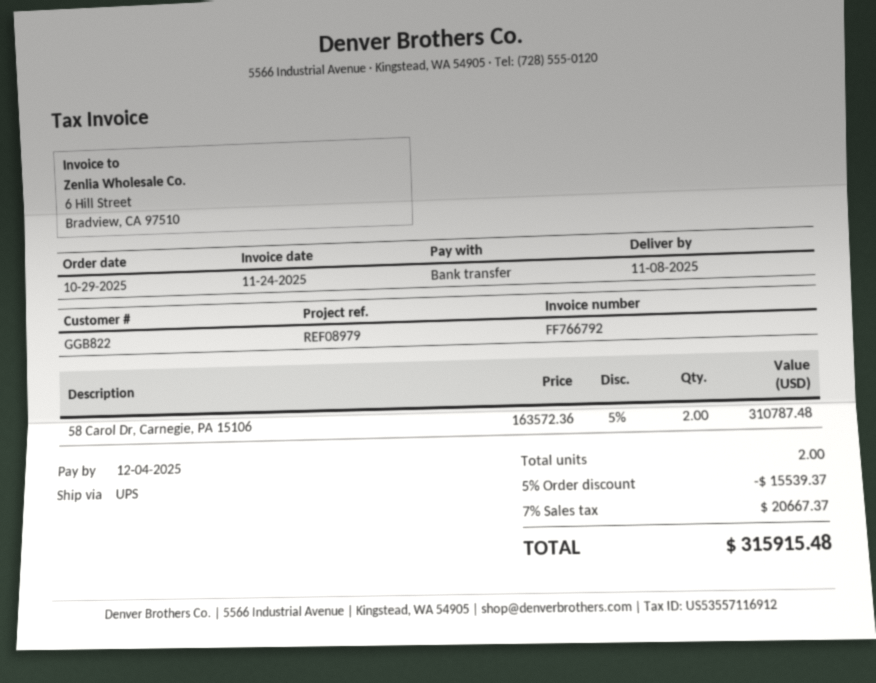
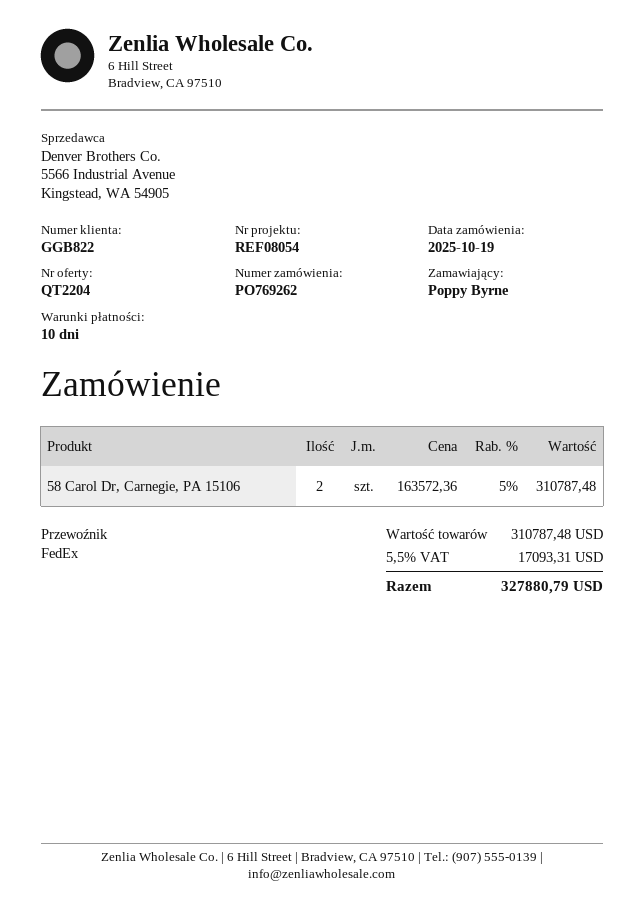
order date: 2025-10-29 -> 2025-10-19
reference: REF08979 -> REF08054
shipping method: UPS -> FedEx
discount: 5% = 15539.37 -> none
tax: 7% = 20667.37 -> 5.5% = 17093.31
total: 315915.48 -> 327880.79

